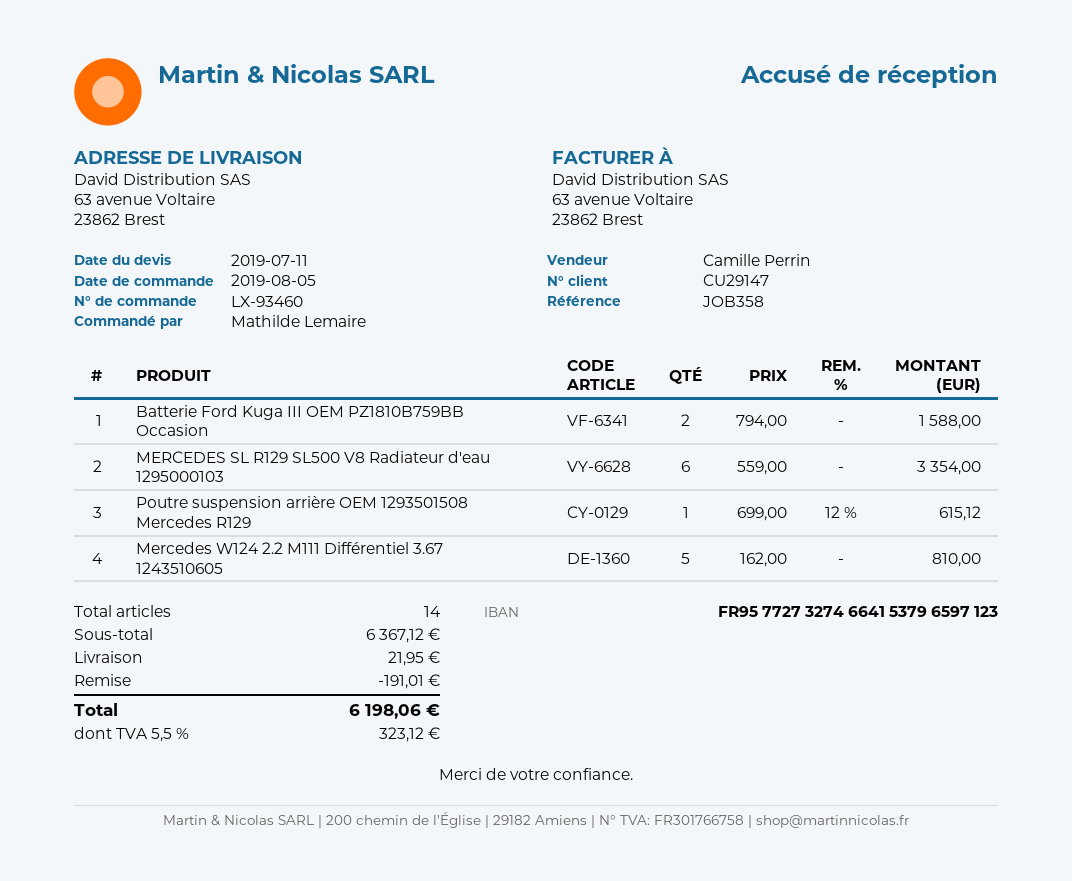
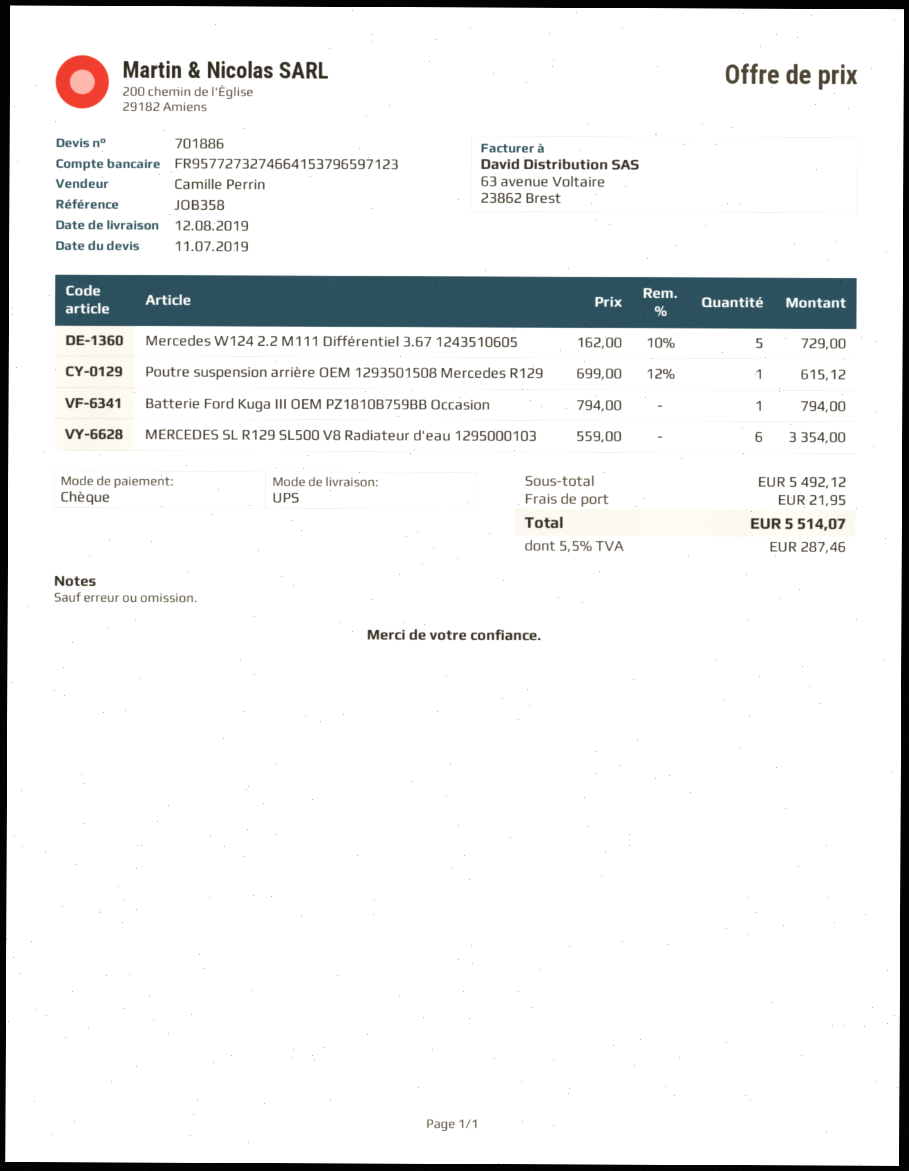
Batterie Ford Kuga III OEM PZ1810B759BB Occasion: 2 x 794.00 = 1588.00 -> 1 x 794.00 = 794.00
Mercedes W124 2.2 M111 Différentiel 3.67 1243510605: 5 x 162.00 = 810.00 -> 5 x 162.00 - 10% = 729.00
subtotal: 6367.12 -> 5492.12
discount: 191.01 -> none
tax: 5.5% = 323.12 -> 5.5% = 287.46
total: 6198.06 -> 5514.07

